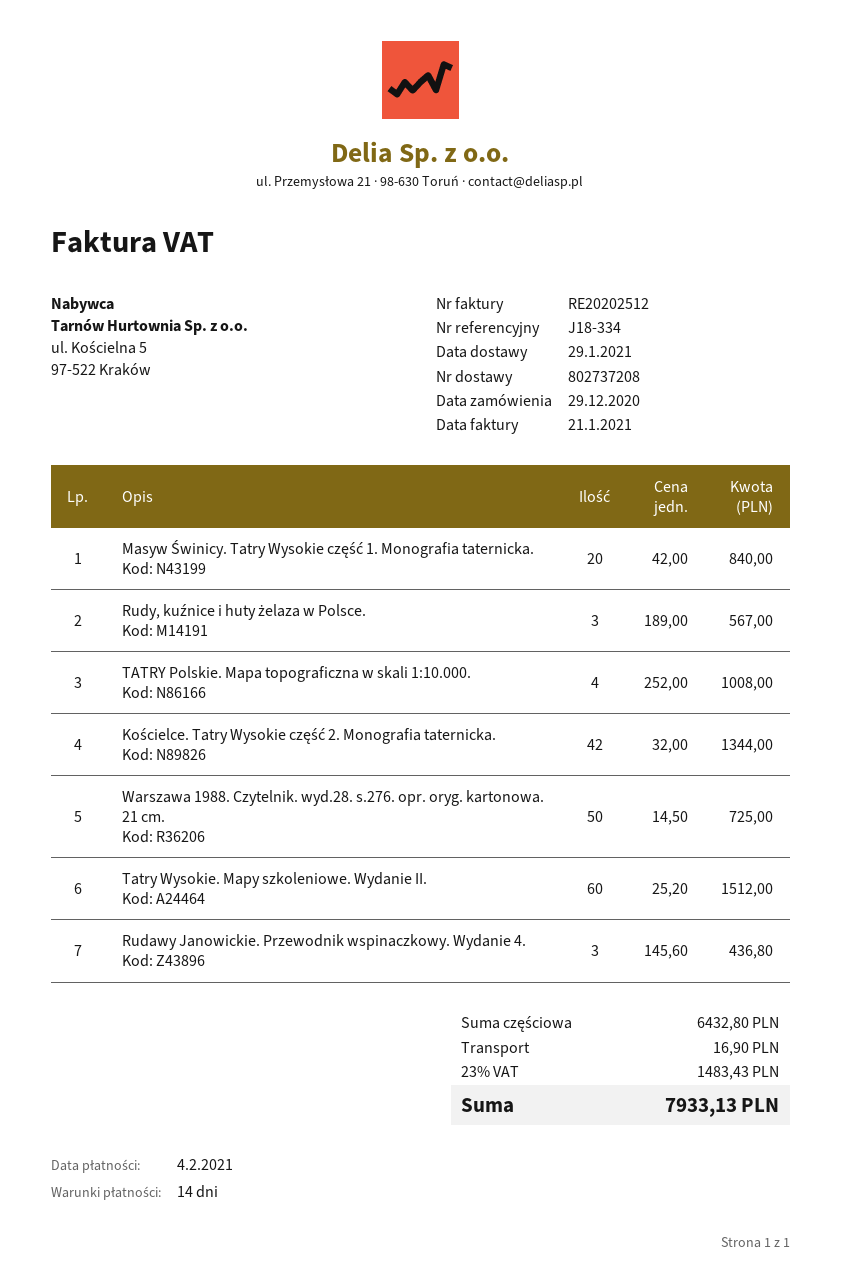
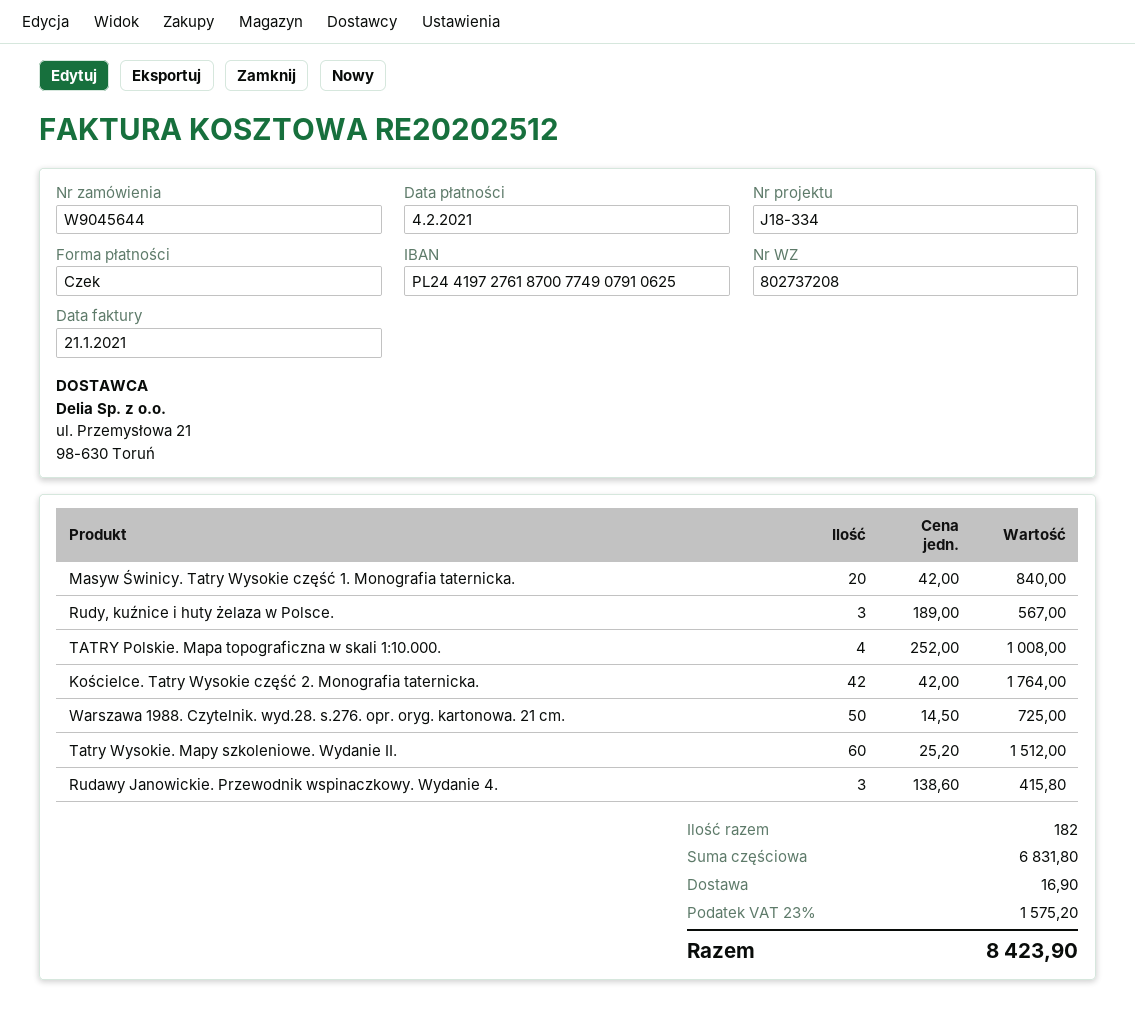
Kościelce. Tatry Wysokie część 2. Monografia taternicka.: 42 x 32.00 = 1344.00 -> 42 x 42.00 = 1764.00
Rudawy Janowickie. Przewodnik wspinaczkowy. Wydanie 4.: 3 x 145.60 = 436.80 -> 3 x 138.60 = 415.80
subtotal: 6432.80 -> 6831.80
tax: 23% = 1483.43 -> 23% = 1575.20
total: 7933.13 -> 8423.90

